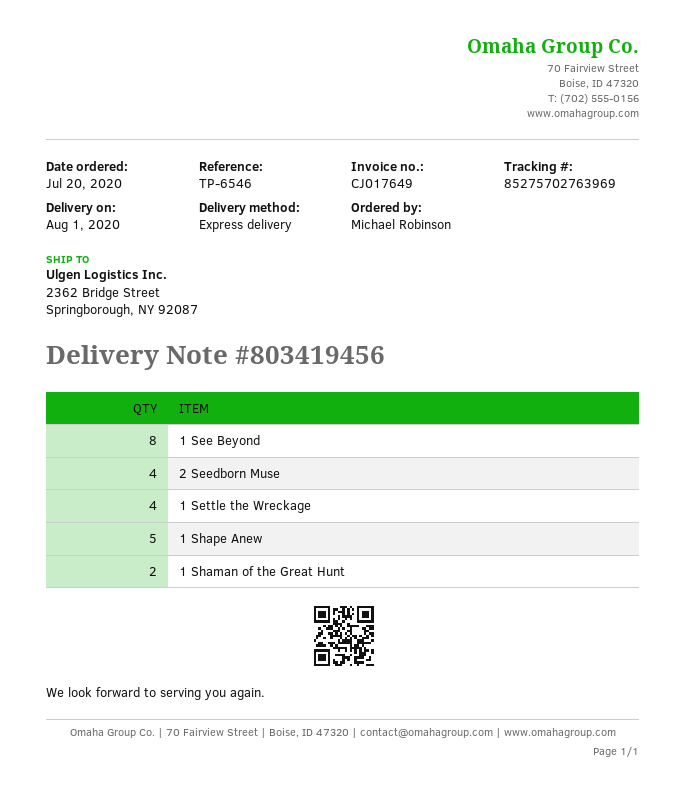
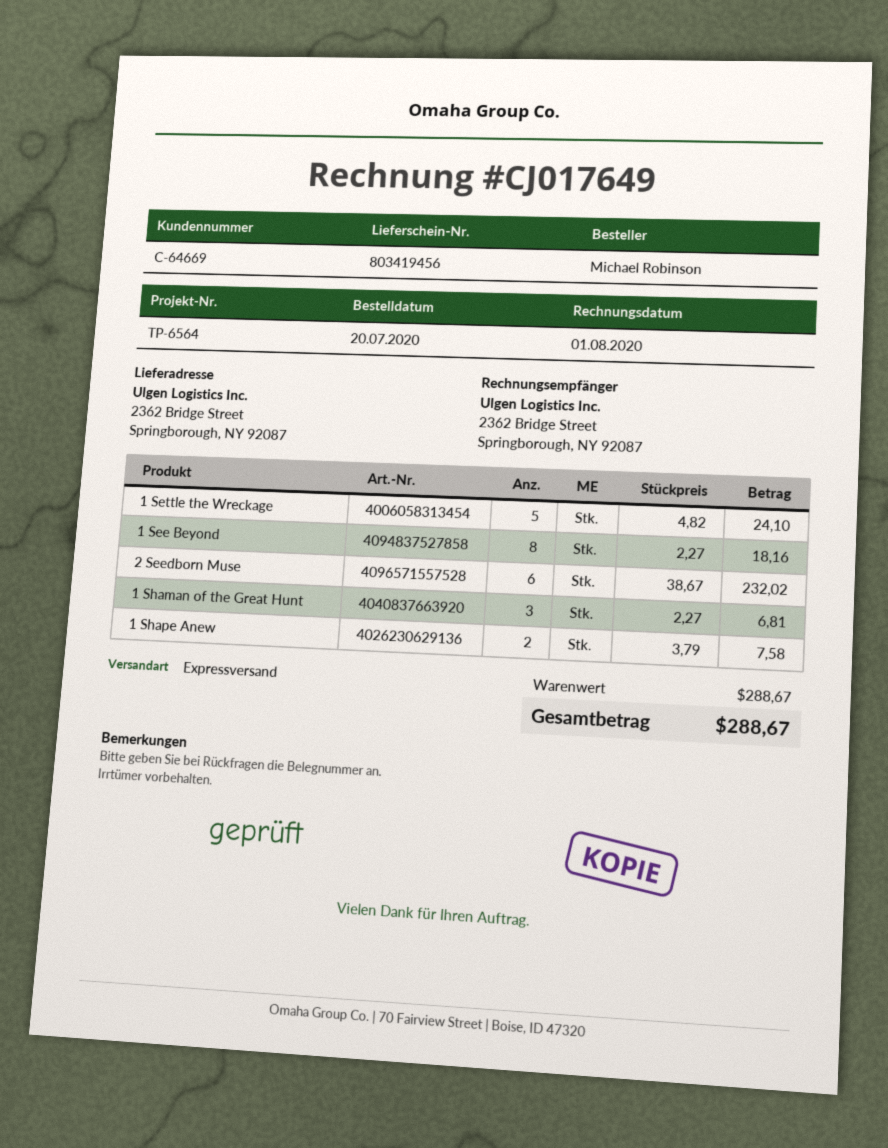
reference: TP-6546 -> TP-6564
2 Seedborn Muse: 4 -> 6
1 Settle the Wreckage: 4 -> 5
1 Shape Anew: 5 -> 2
1 Shaman of the Great Hunt: 2 -> 3

